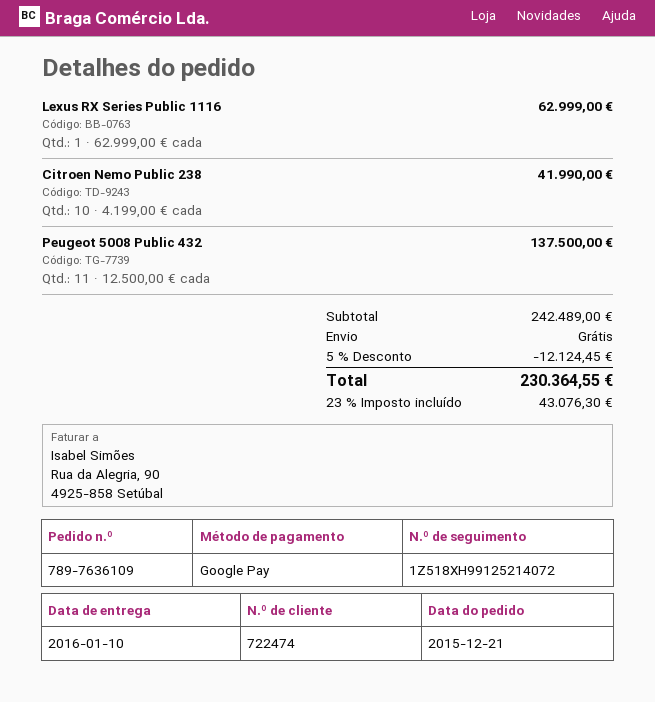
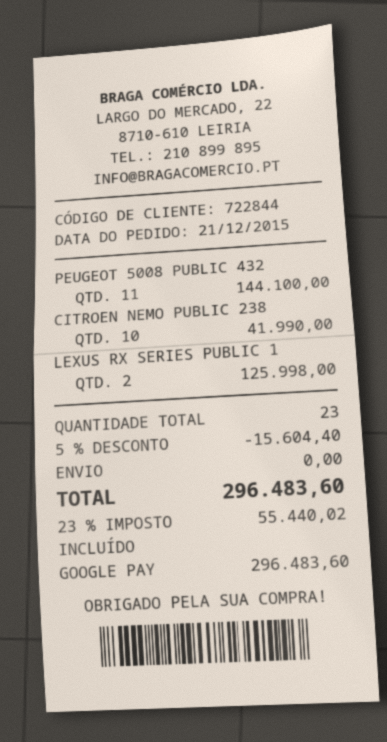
customer number: 722474 -> 722844
Lexus RX Series Public 1116: 1 for 62999.00 -> 2 for 125998.00
Peugeot 5008 Public 432: 11 for 137500.00 -> 11 for 144100.00
discount: 5% = 12124.45 -> 5% = 15604.40
tax: 23% = 43076.30 -> 23% = 55440.02
total: 230364.55 -> 296483.60

